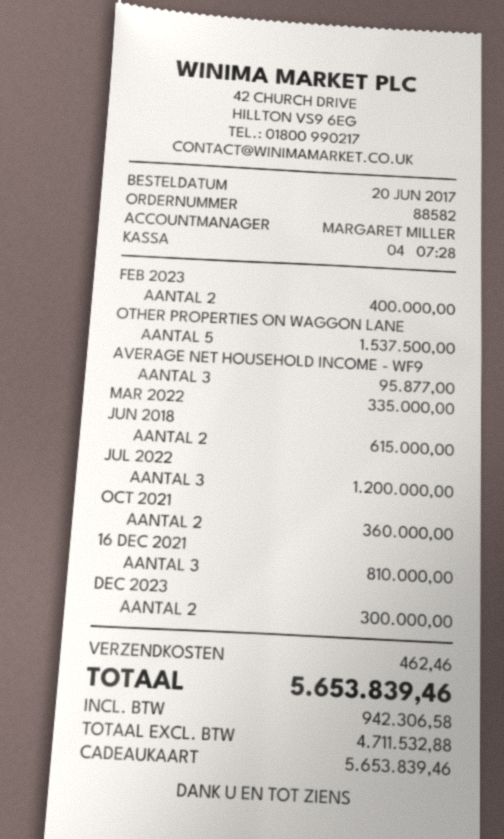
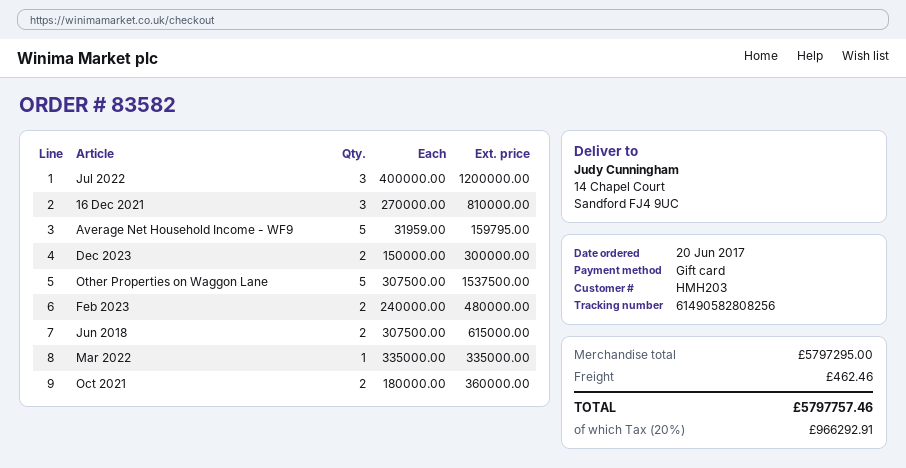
order number: 88582 -> 83582
FEB 2023: 2 for 400000.00 -> 2 for 480000.00
AVERAGE NET HOUSEHOLD INCOME - WF9: 3 for 95877.00 -> 5 for 159795.00
tax: 942306.58 -> 966292.91
total: 5653839.46 -> 5797757.46

